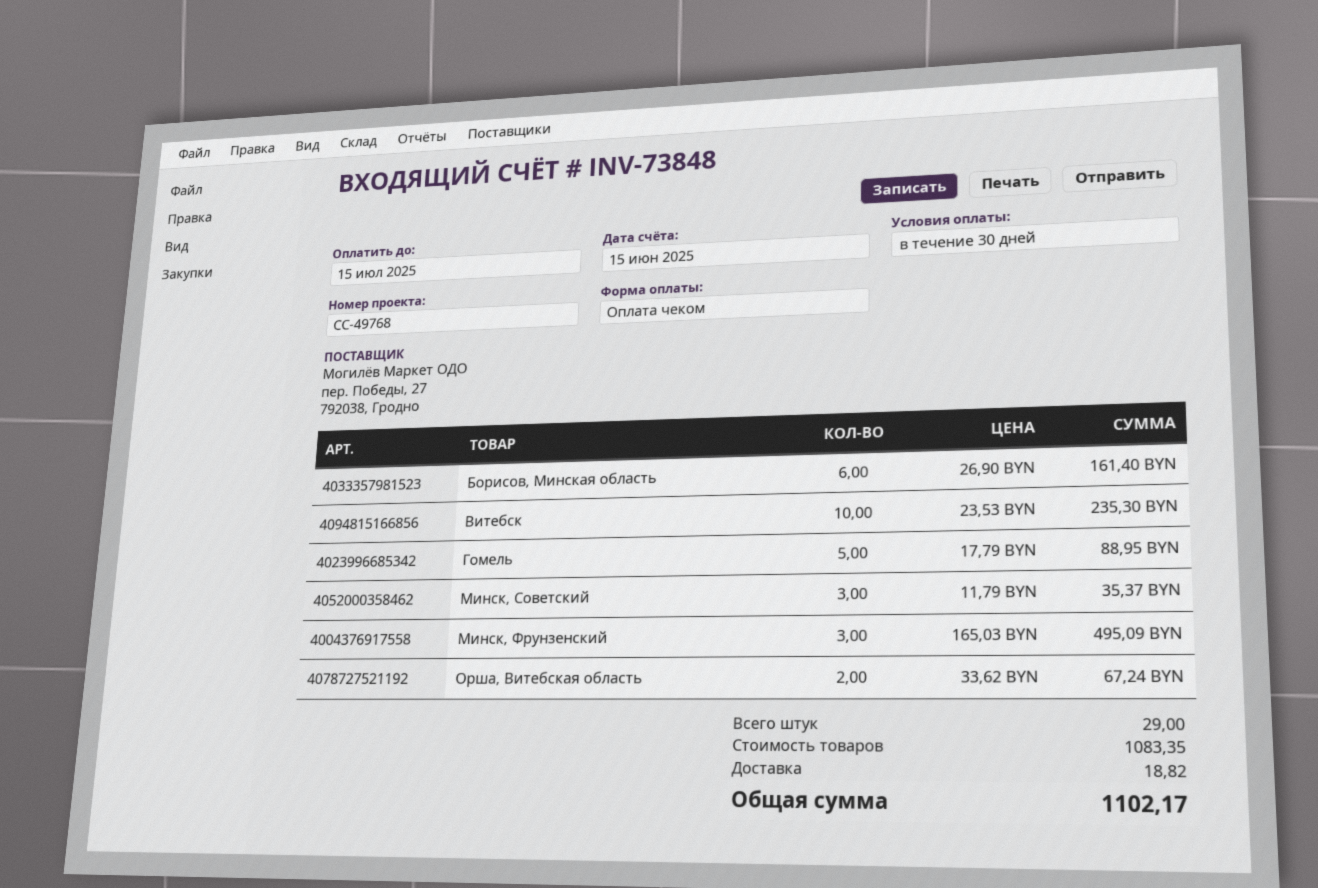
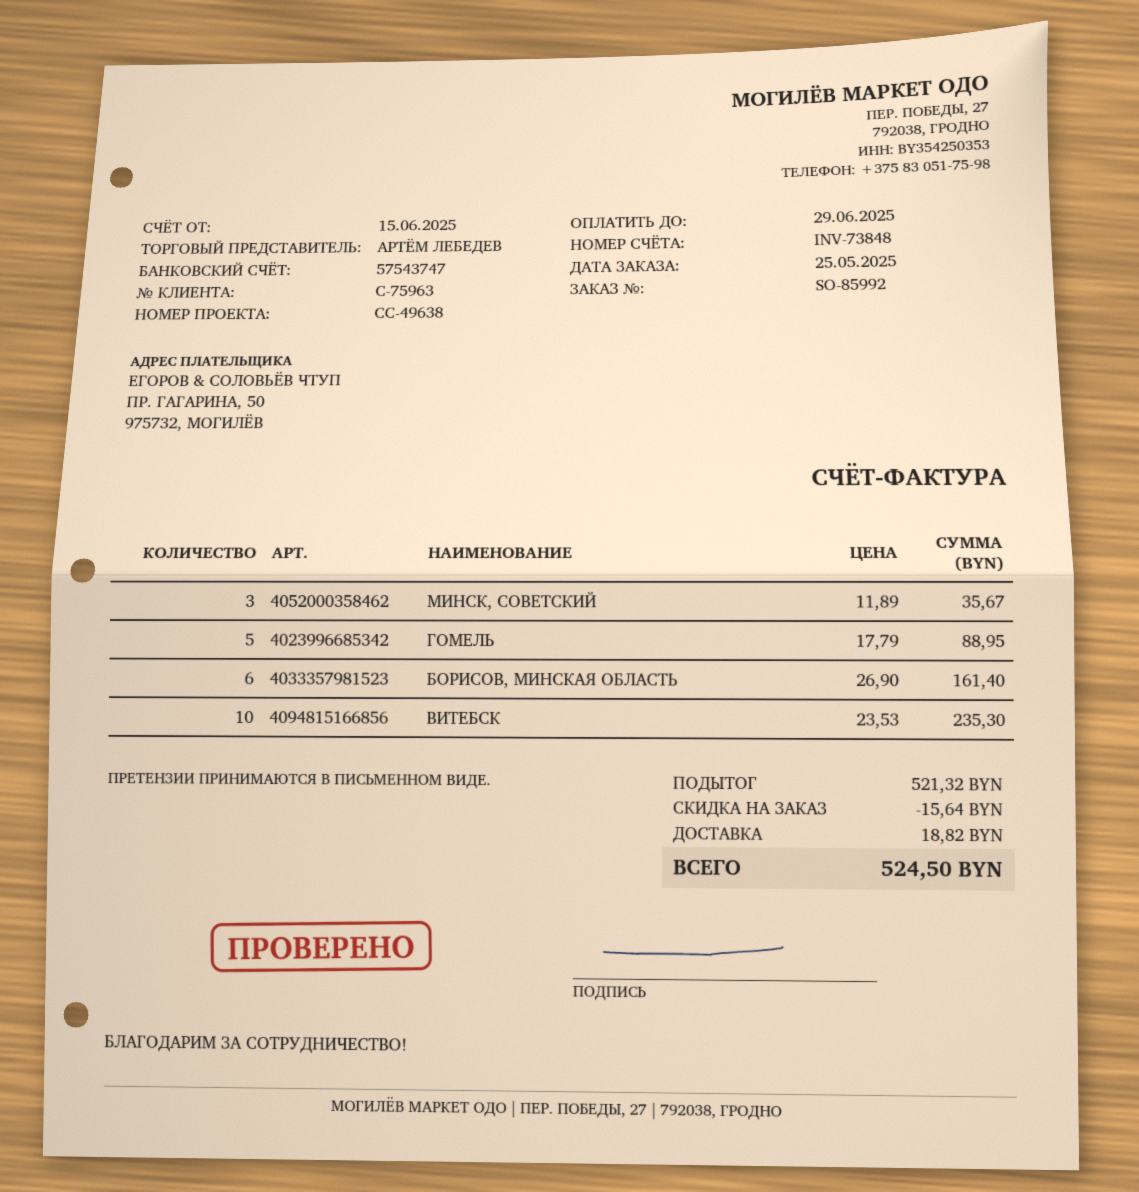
due date: 2025-07-15 -> 2025-06-29
reference: CC-49768 -> CC-49638
Минск, Советский: 3 x 11.79 = 35.37 -> 3 x 11.89 = 35.67
Минск, Фрунзенский: 3 x 165.03 = 495.09 -> none
Орша, Витебская область: 2 x 33.62 = 67.24 -> none
subtotal: 1083.35 -> 521.32
discount: none -> 15.64
total: 1102.17 -> 524.50

